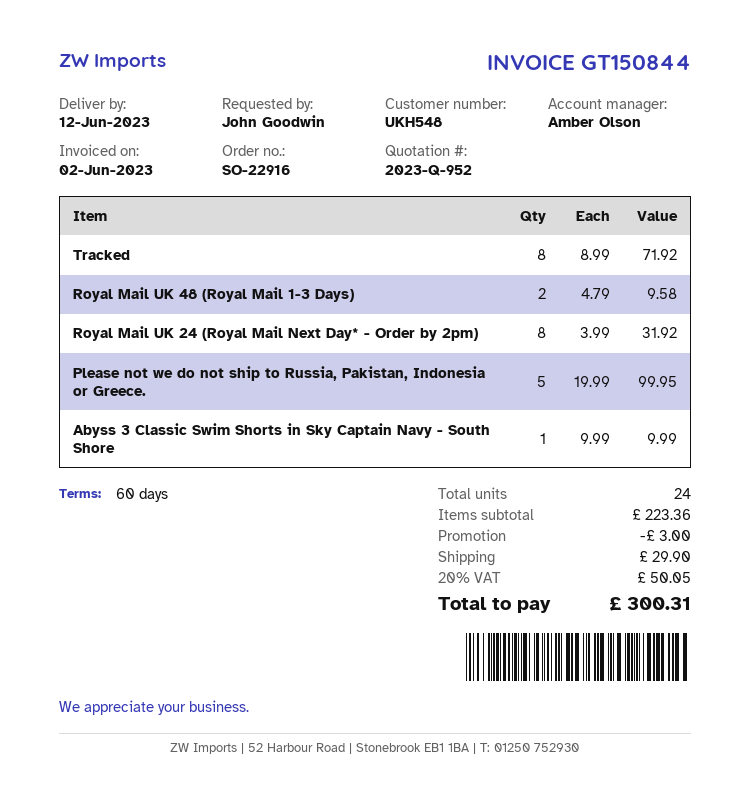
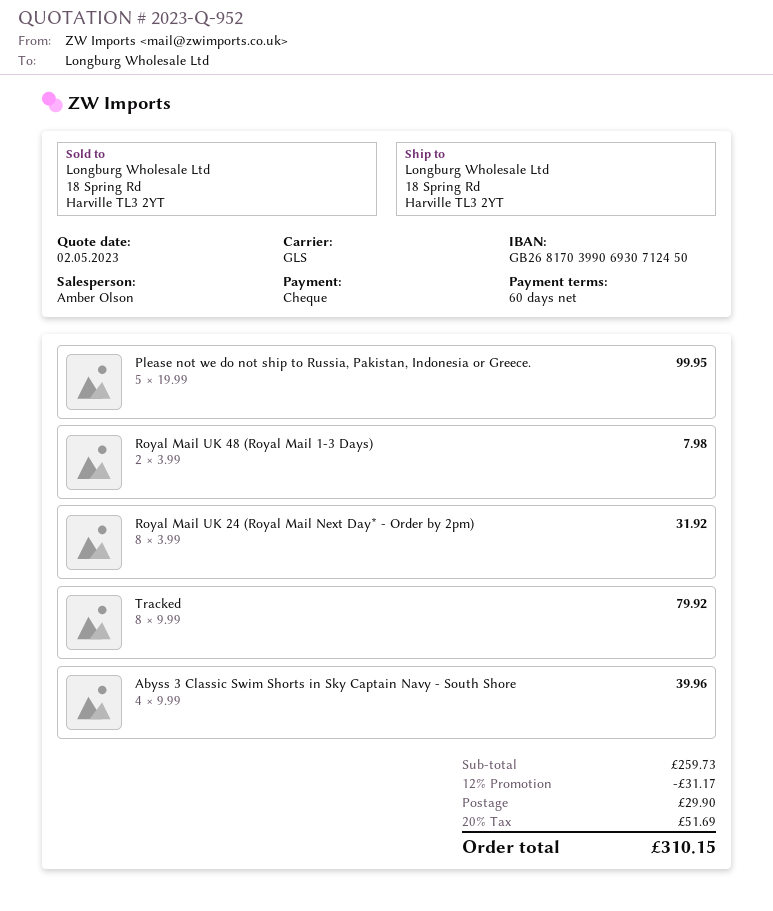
Tracked: 8 x 8.99 = 71.92 -> 8 x 9.99 = 79.92
Royal Mail UK 48 (Royal Mail 1-3 Days): 2 x 4.79 = 9.58 -> 2 x 3.99 = 7.98
Abyss 3 Classic Swim Shorts in Sky Captain Navy - South Shore: 1 x 9.99 = 9.99 -> 4 x 9.99 = 39.96
subtotal: 223.36 -> 259.73
discount: 3.00 -> 31.17
tax: 20% = 50.05 -> 20% = 51.69
total: 300.31 -> 310.15

